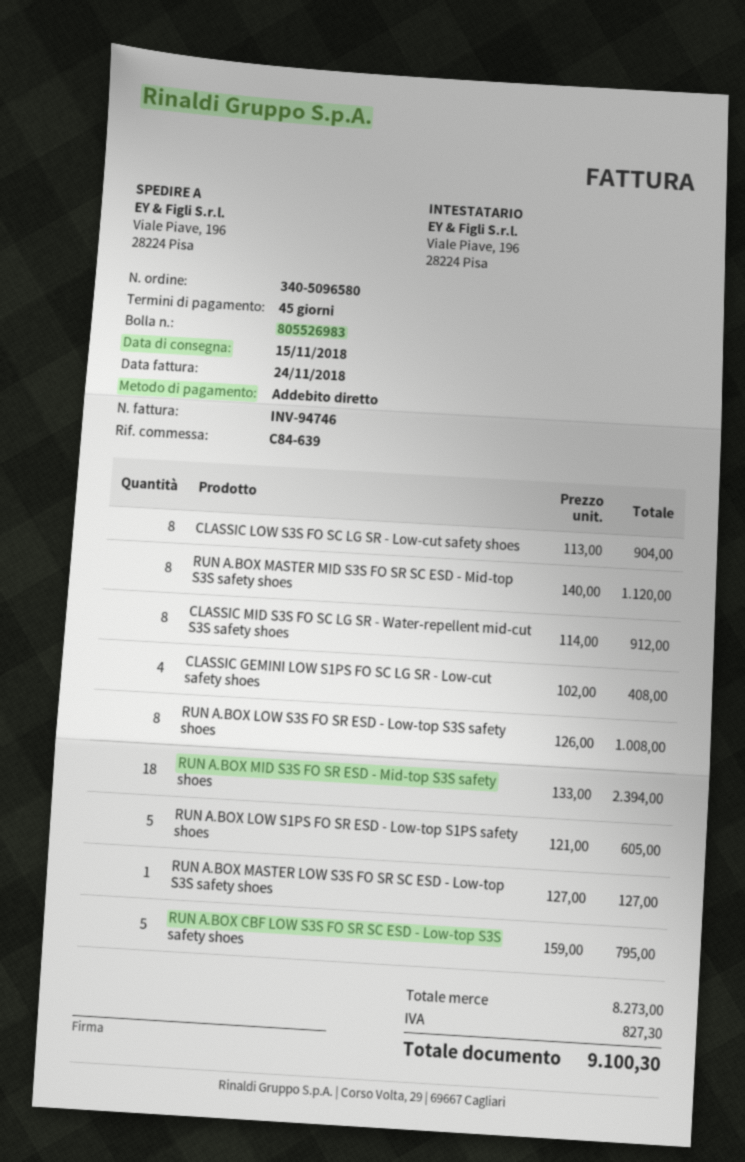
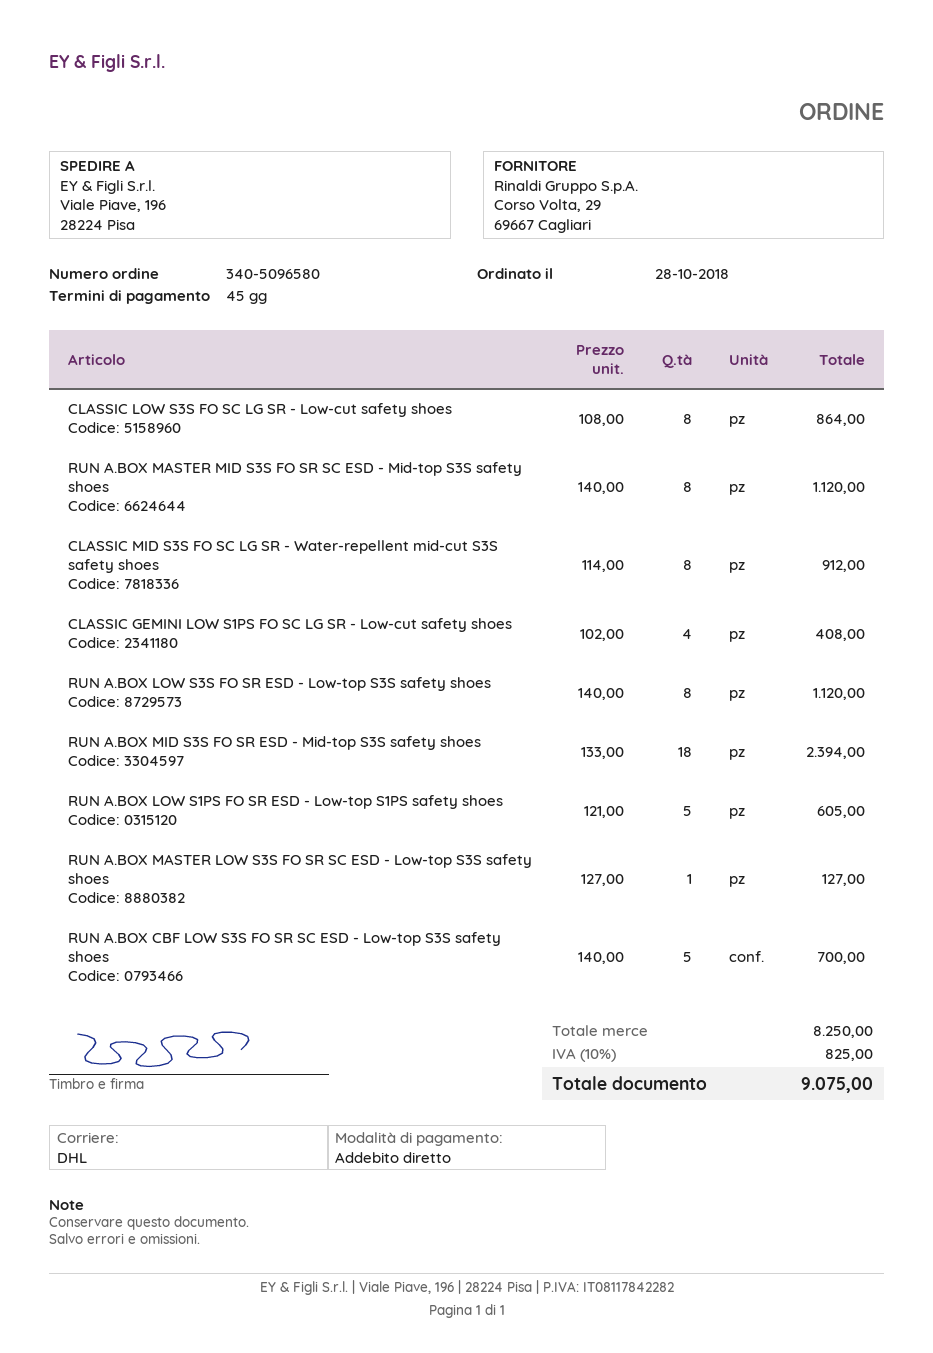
CLASSIC LOW S3S FO SC LG SR - Low-cut safety shoes: 8 x 113.00 = 904.00 -> 8 x 108.00 = 864.00
RUN A.BOX LOW S3S FO SR ESD - Low-top S3S safety shoes: 8 x 126.00 = 1008.00 -> 8 x 140.00 = 1120.00
RUN A.BOX CBF LOW S3S FO SR SC ESD - Low-top S3S safety shoes: 5 x 159.00 = 795.00 -> 5 x 140.00 = 700.00
subtotal: 8273.00 -> 8250.00
tax: 827.30 -> 825.00
total: 9100.30 -> 9075.00

